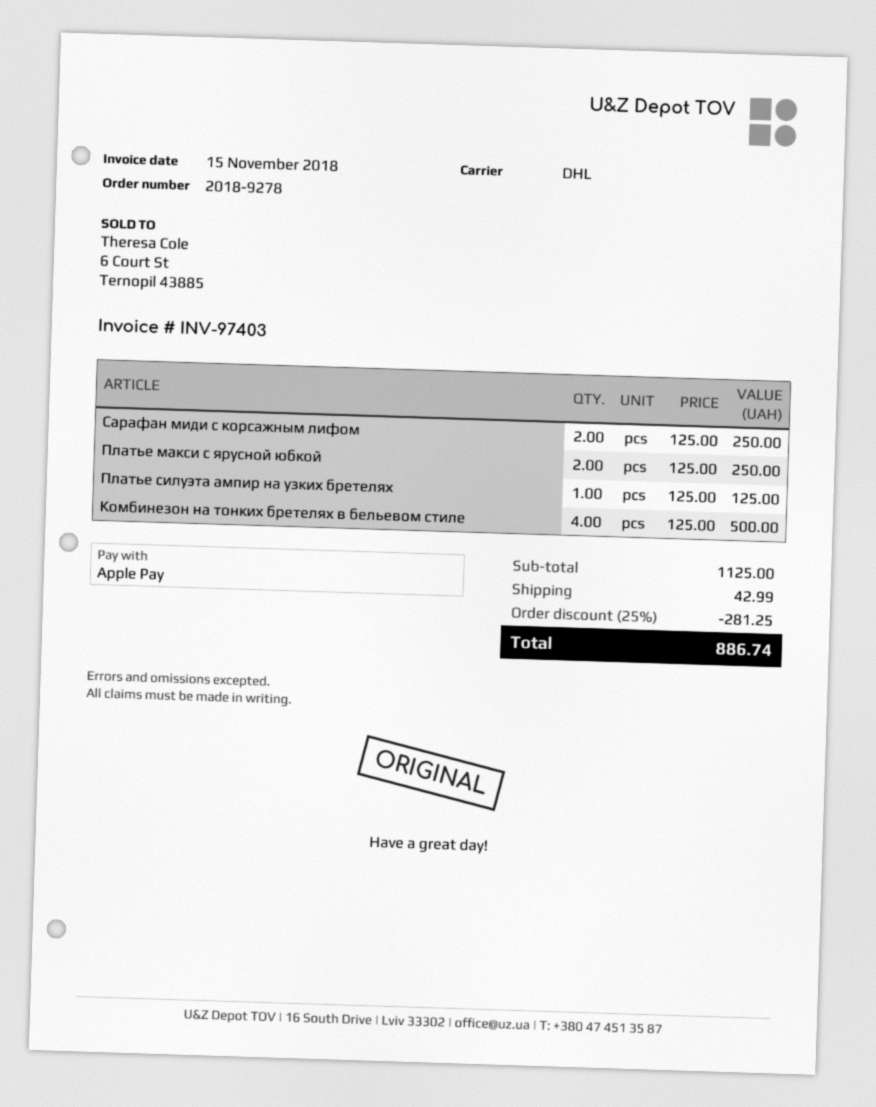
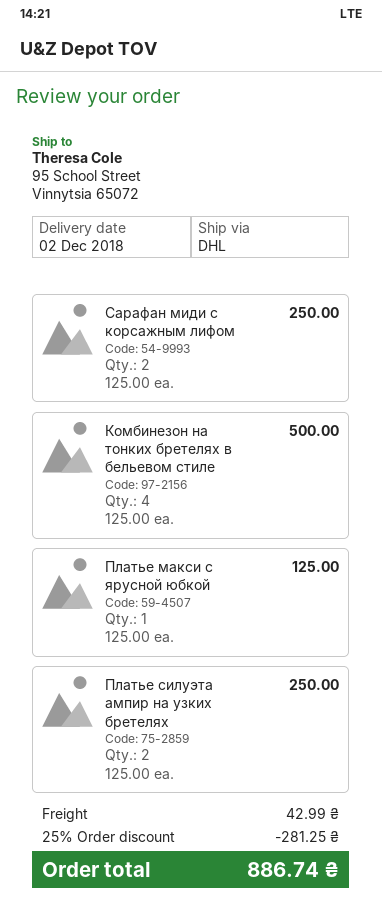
Платье макси с ярусной юбкой: 2 x 125.00 = 250.00 -> 1 x 125.00 = 125.00
Платье силуэта ампир на узких бретелях: 1 x 125.00 = 125.00 -> 2 x 125.00 = 250.00

